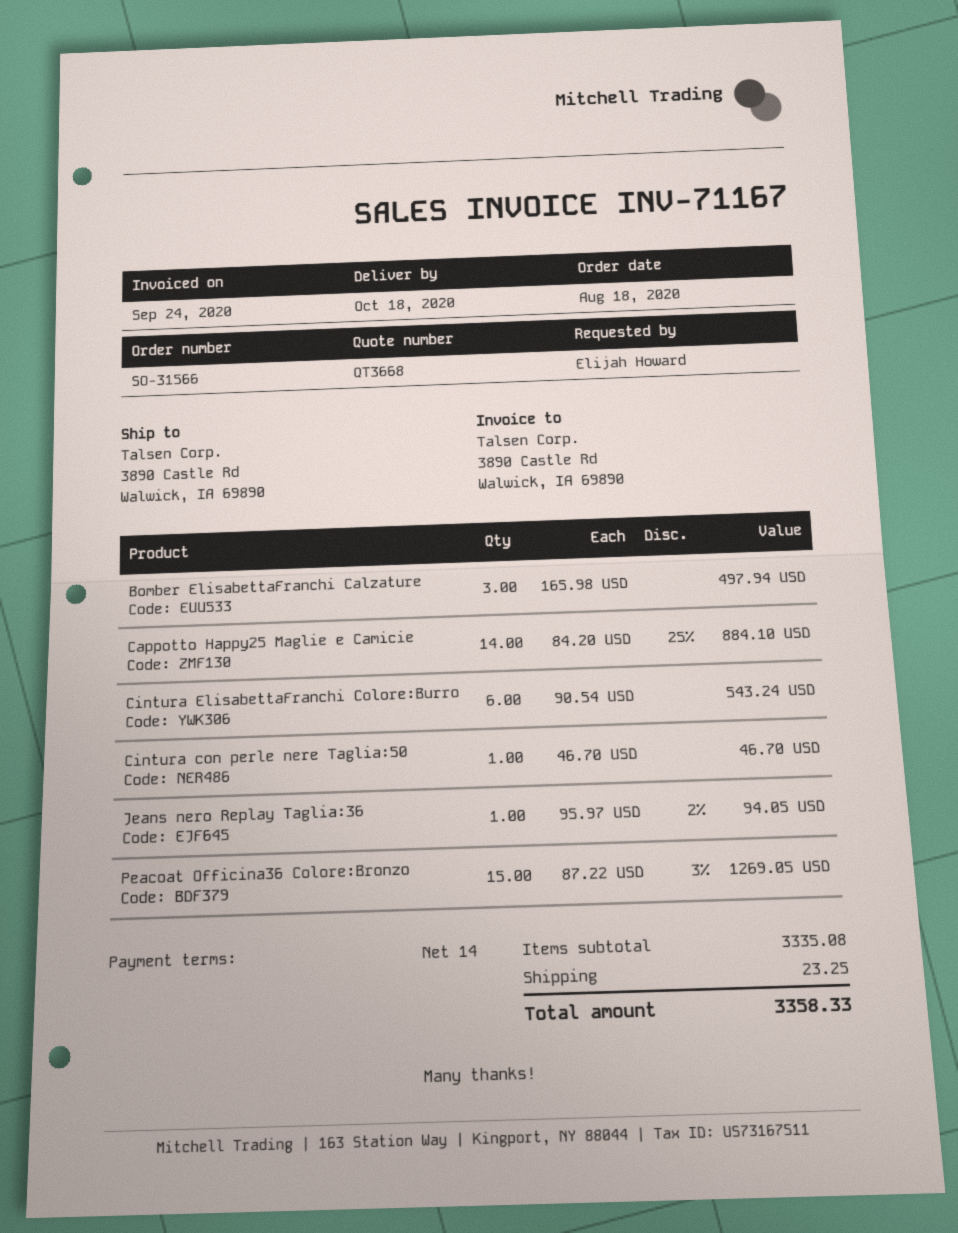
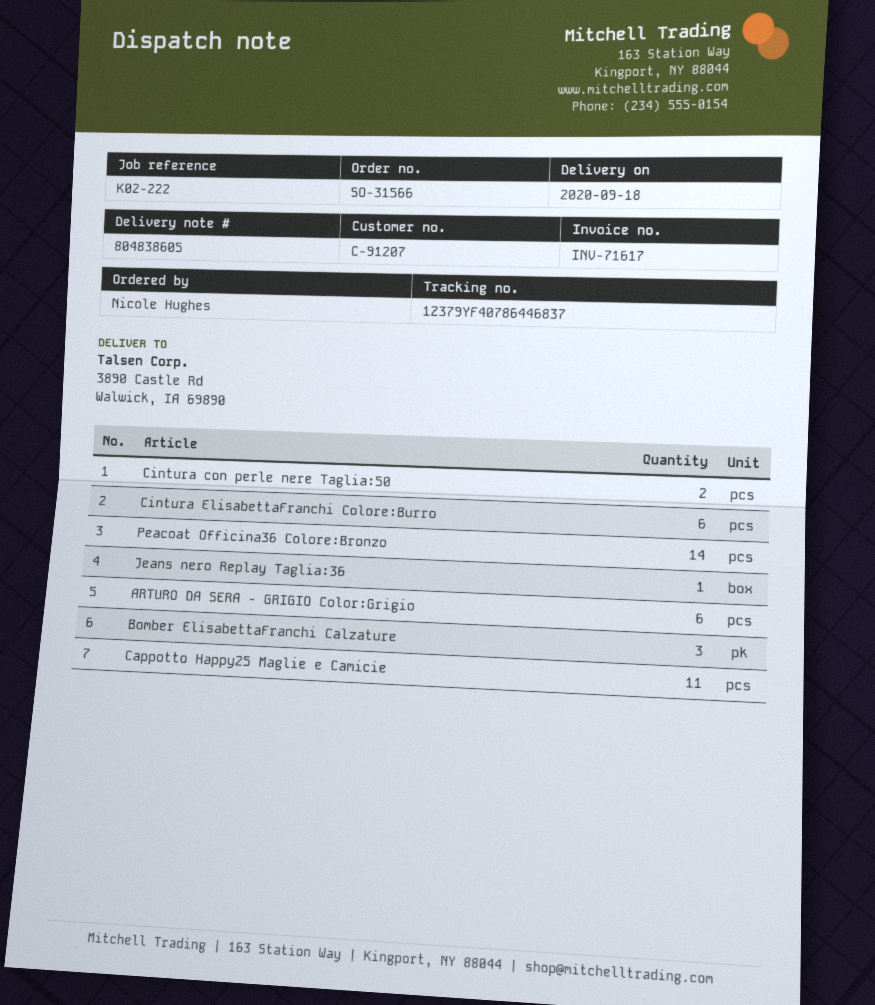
delivery date: 2020-10-18 -> 2020-09-18
invoice number: INV-71167 -> INV-71617
ordered by: Elijah Howard -> Nicole Hughes
Cappotto Happy25 Maglie e Camicie: 14 -> 11
Cintura con perle nere Taglia:50: 1 -> 2
Peacoat Officina36 Colore:Bronzo: 15 -> 14
ARTURO DA SERA - GRIGIO Color:Grigio: none -> 6

